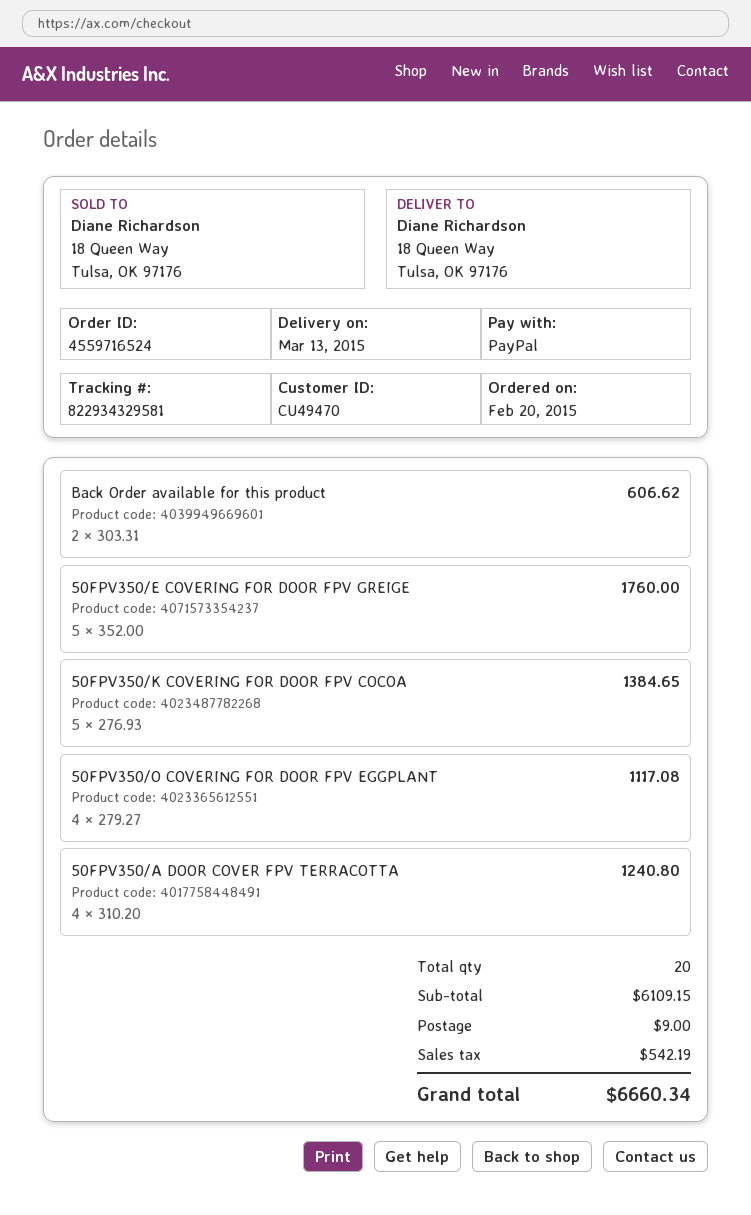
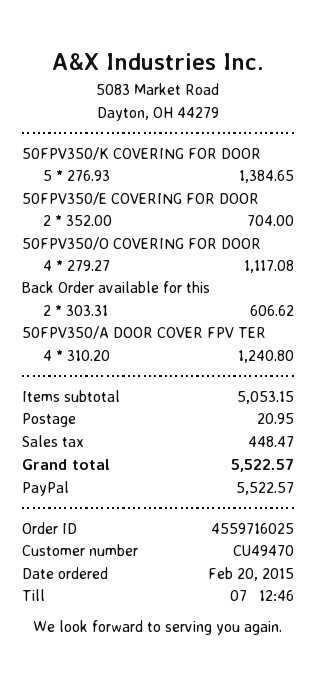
order number: 4559716524 -> 4559716025
50FPV350/E COVERING FOR DOOR FPV GREIGE: 5 x 352.00 = 1760.00 -> 2 x 352.00 = 704.00
subtotal: 6109.15 -> 5053.15
shipping: 9.00 -> 20.95
tax: 542.19 -> 448.47
total: 6660.34 -> 5522.57

